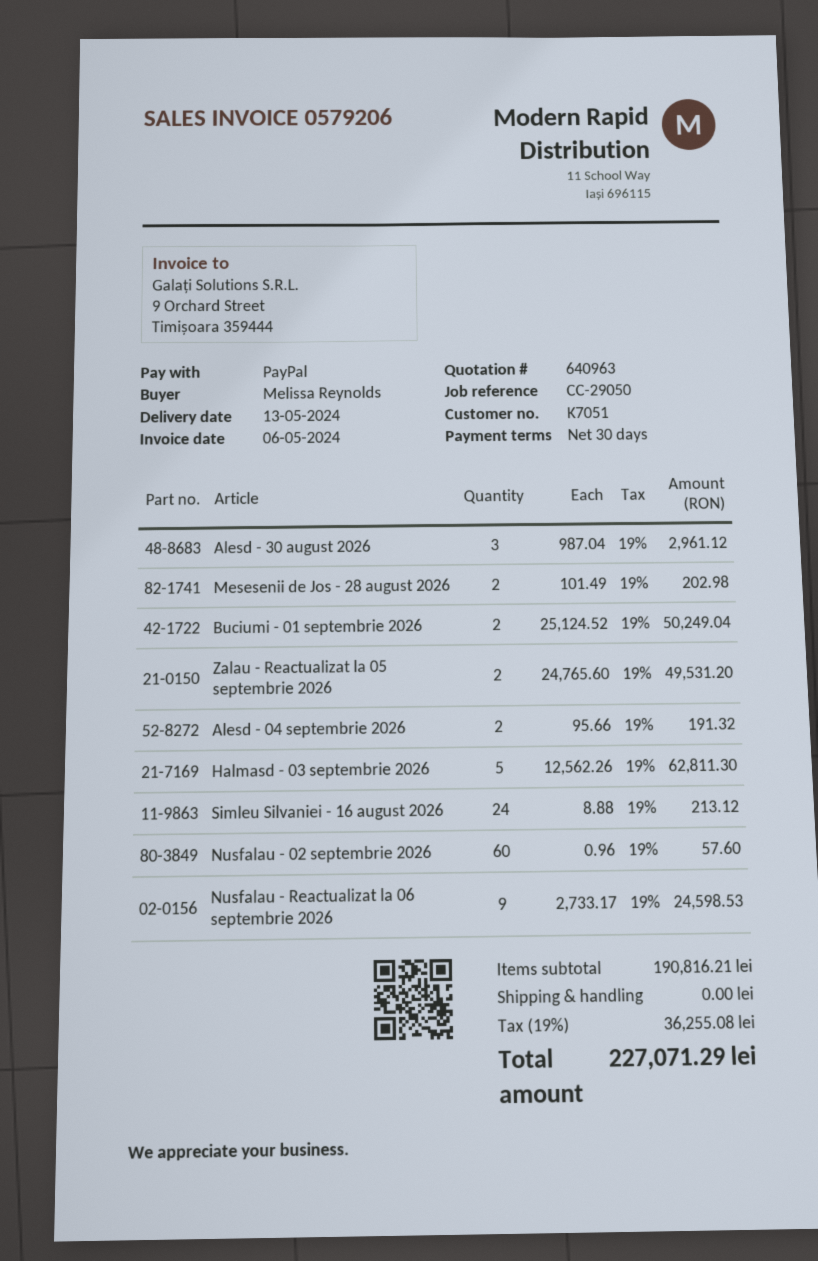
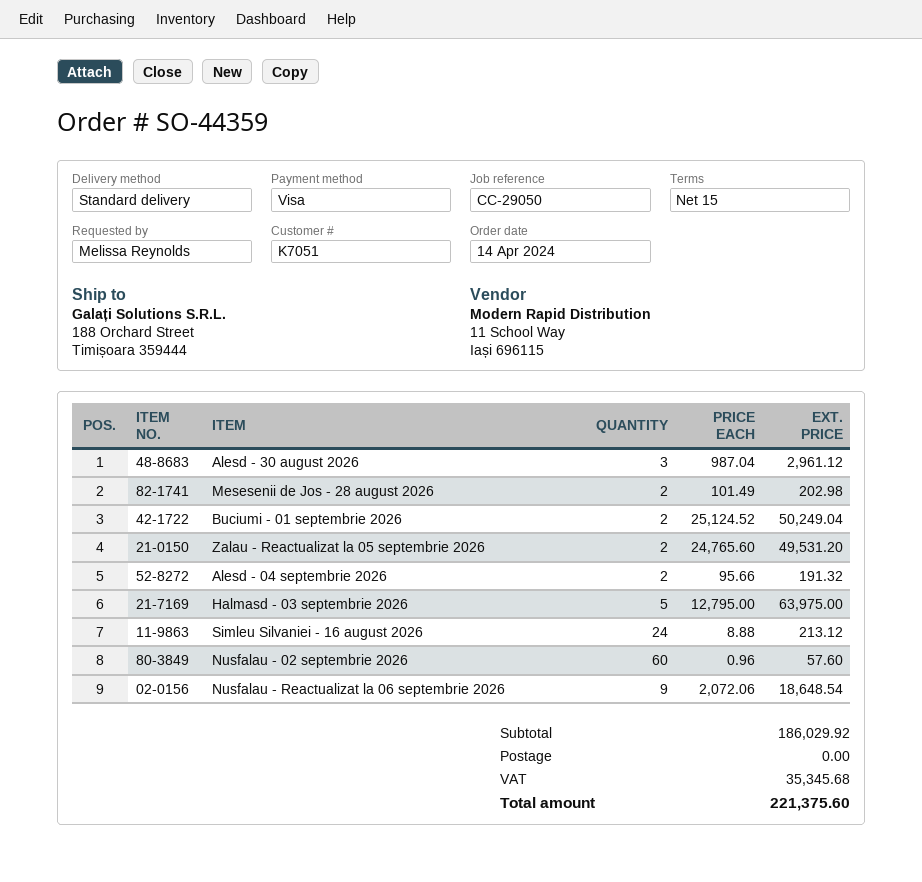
payment terms: 30 days -> 15 days
payment method: PayPal -> Visa
Halmasd - 03 septembrie 2026: 5 x 12562.26 = 62811.30 -> 5 x 12795.00 = 63975.00
Nusfalau - Reactualizat la 06 septembrie 2026: 9 x 2733.17 = 24598.53 -> 9 x 2072.06 = 18648.54
subtotal: 190816.21 -> 186029.92
tax: 36255.08 -> 35345.68
total: 227071.29 -> 221375.60

